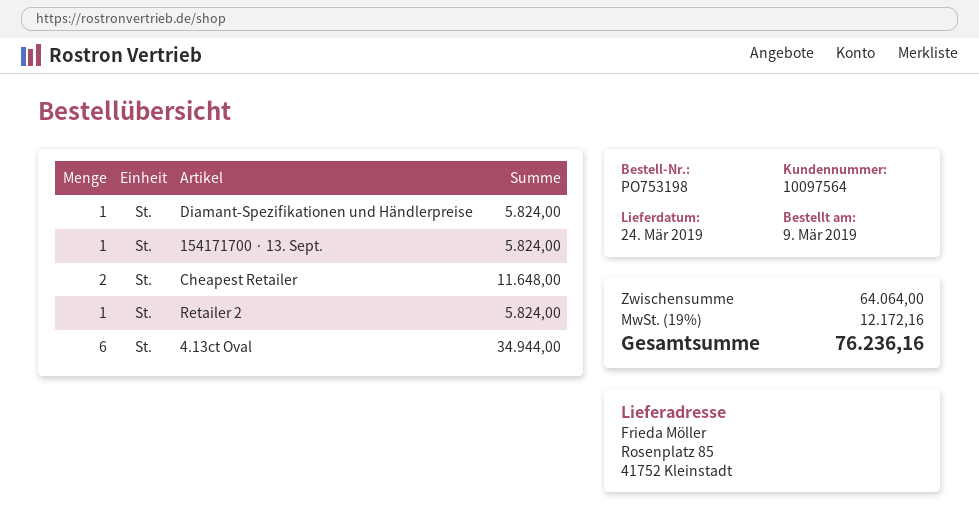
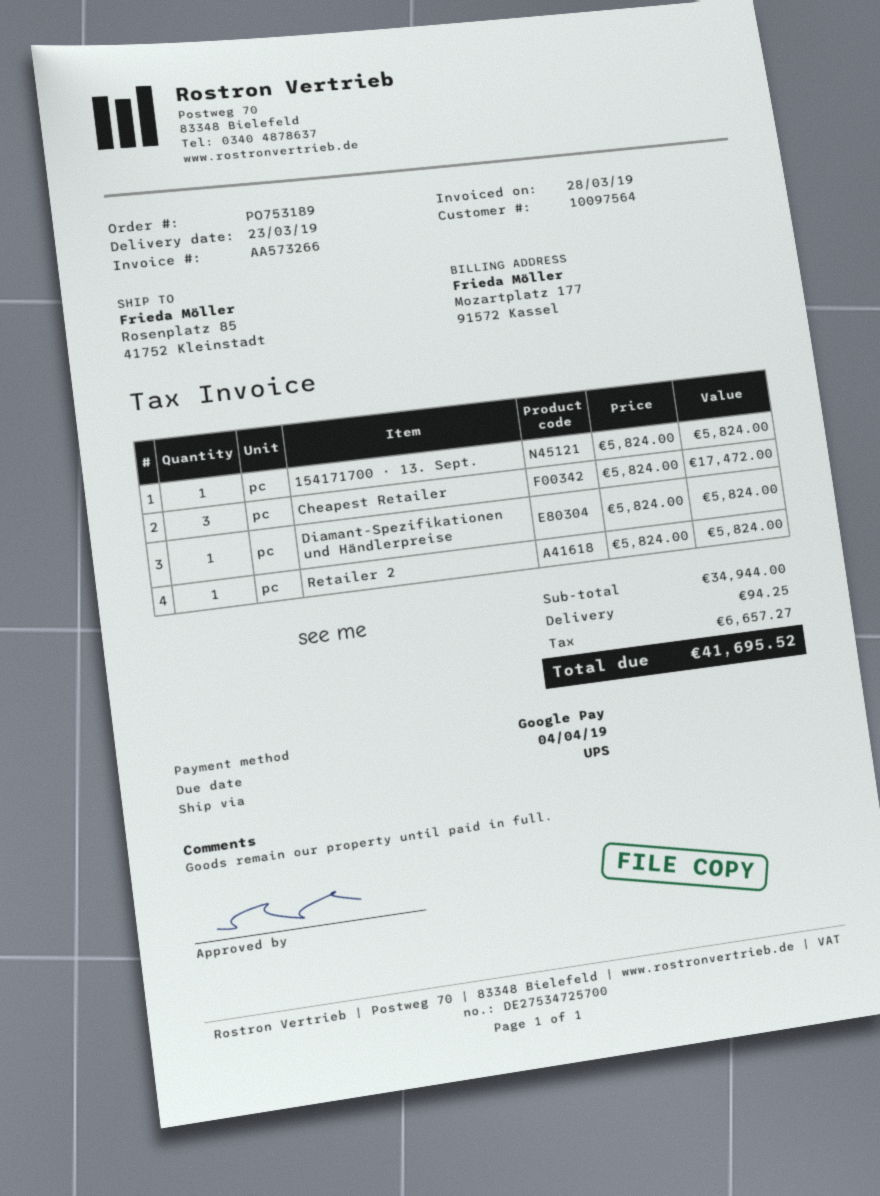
order number: PO753198 -> PO753189
delivery date: 2019-03-24 -> 2019-03-23
Cheapest Retailer: 2 for 11648.00 -> 3 for 17472.00
4.13ct Oval: 6 for 34944.00 -> none
subtotal: 64064.00 -> 34944.00
shipping: none -> 94.25
tax: 12172.16 -> 6657.27
total: 76236.16 -> 41695.52

